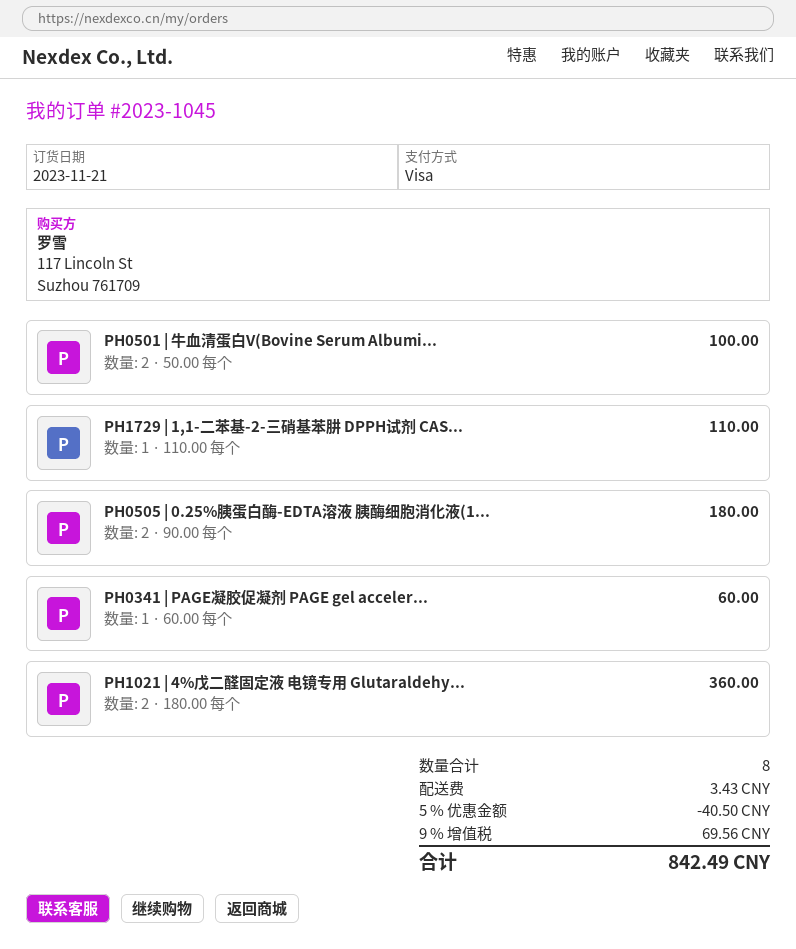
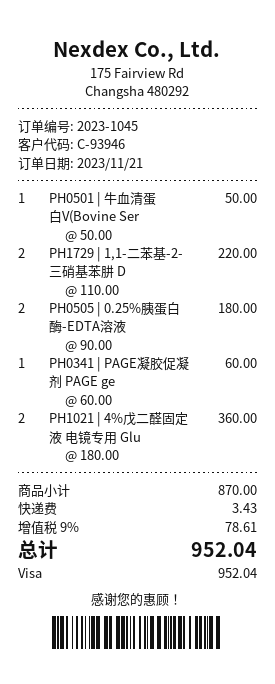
PH0501 | 牛血清蛋白V(Bovine Serum Albumi...: 2 x 50.00 = 100.00 -> 1 x 50.00 = 50.00
PH1729 | 1,1-二苯基-2-三硝基苯肼 DPPH试剂 CAS...: 1 x 110.00 = 110.00 -> 2 x 110.00 = 220.00
discount: 5% = 40.50 -> none
tax: 9% = 69.56 -> 9% = 78.61
total: 842.49 -> 952.04

